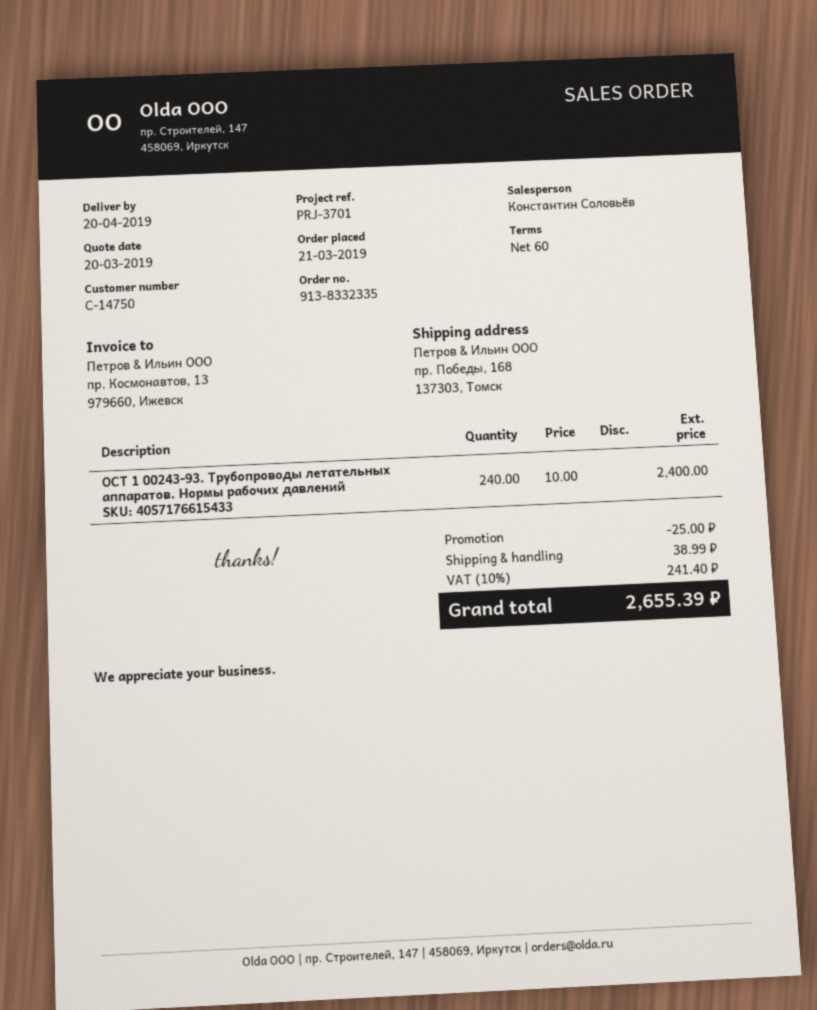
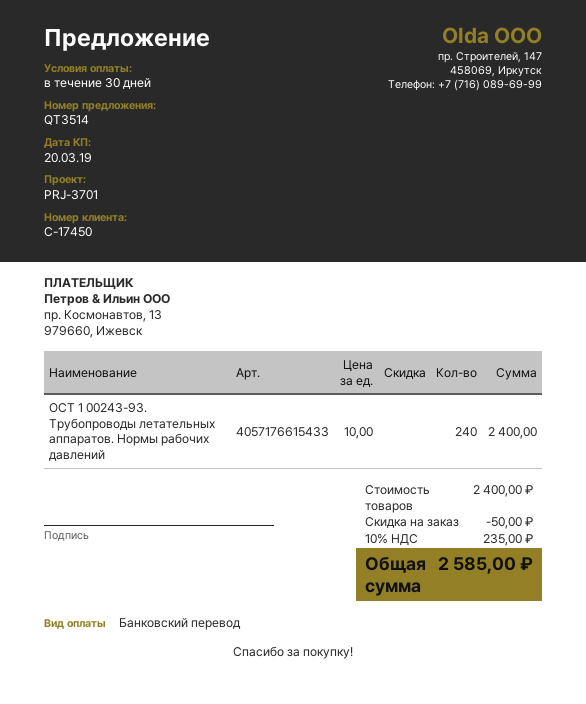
payment terms: 60 days -> 30 days
customer number: C-14750 -> C-17450
discount: 25.00 -> 50.00
shipping: 38.99 -> none
tax: 10% = 241.40 -> 10% = 235.00
total: 2655.39 -> 2585.00

